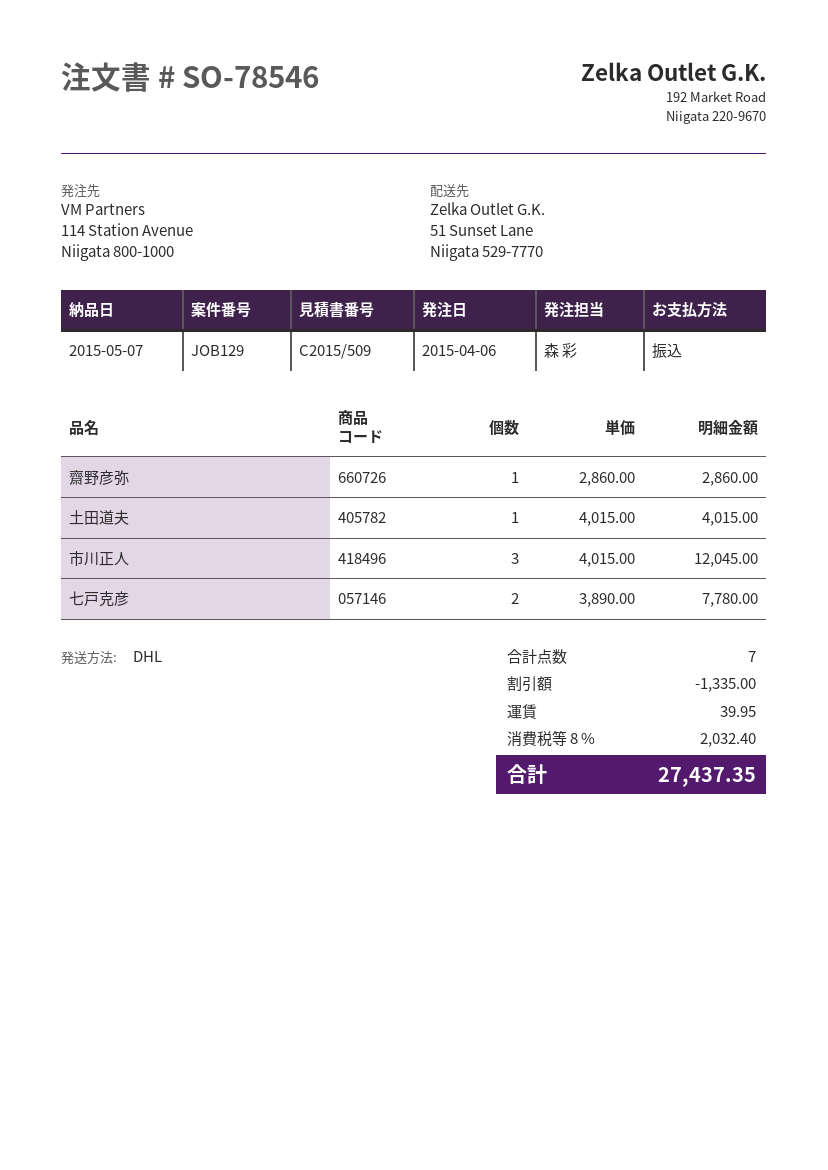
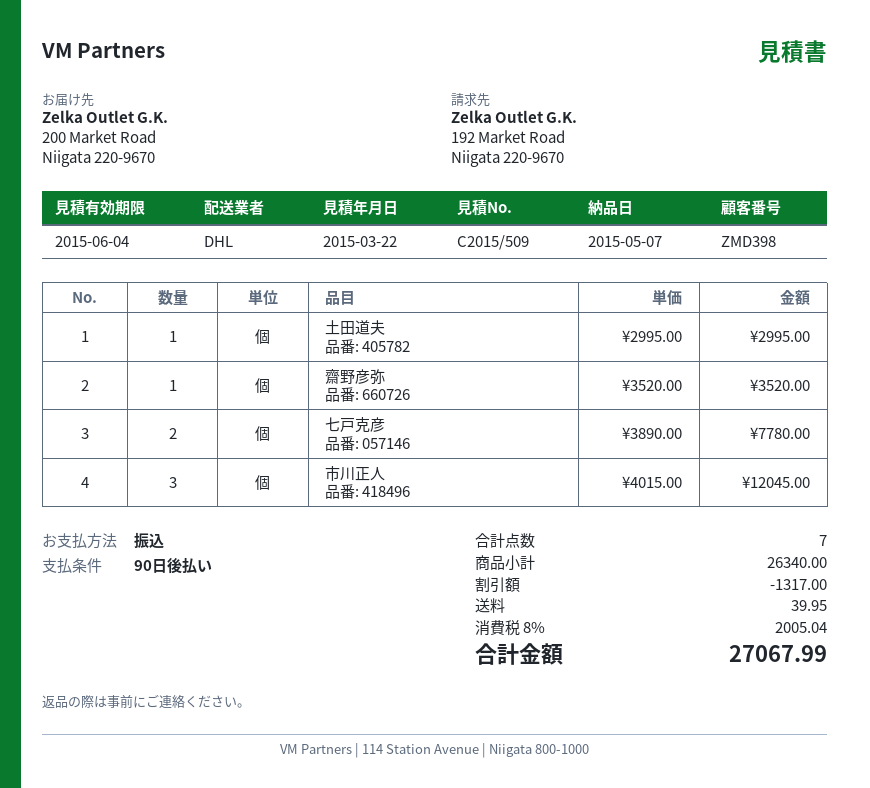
ship to: 51 Sunset Lane, Niigata 529-7770 -> 200 Market Road, Niigata 220-9670
齋野彦弥: 1 x 2860.00 = 2860.00 -> 1 x 3520.00 = 3520.00
土田道夫: 1 x 4015.00 = 4015.00 -> 1 x 2995.00 = 2995.00
discount: 1335.00 -> 1317.00
tax: 8% = 2032.40 -> 8% = 2005.04
total: 27437.35 -> 27067.99

